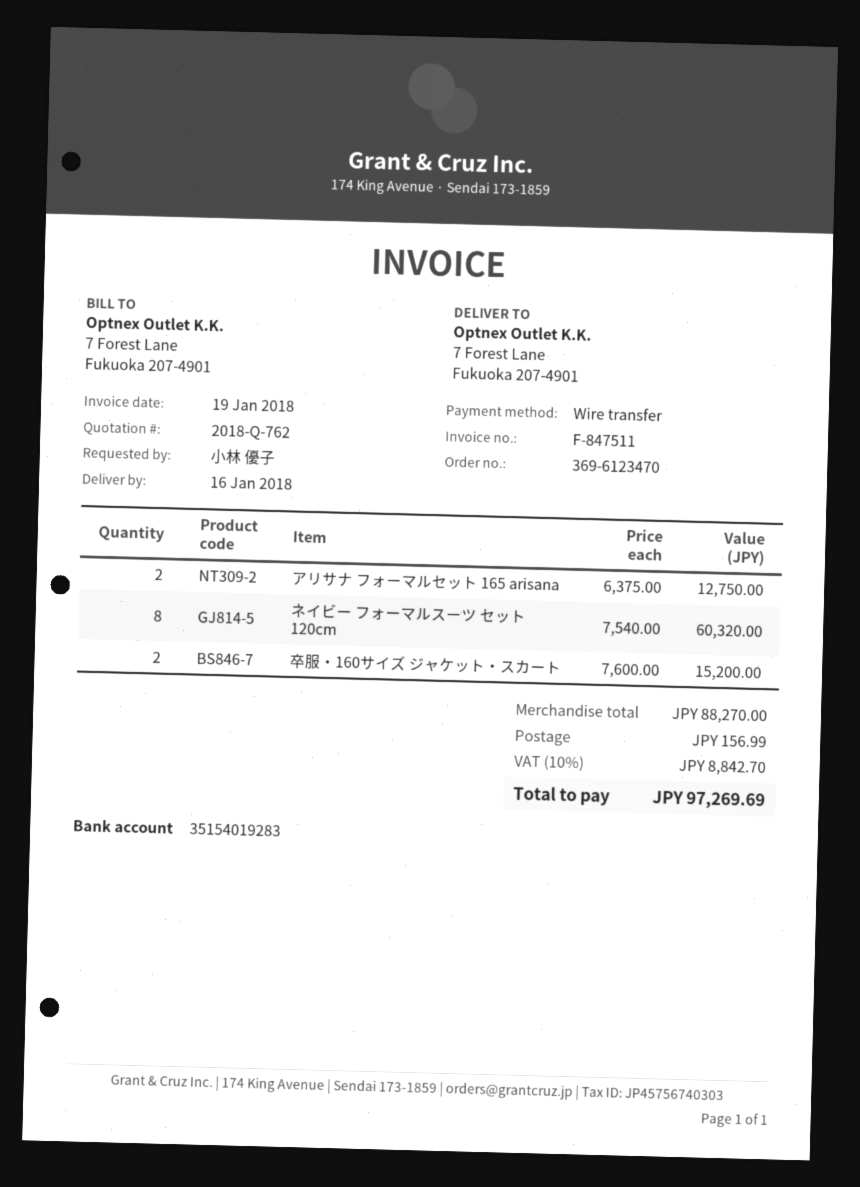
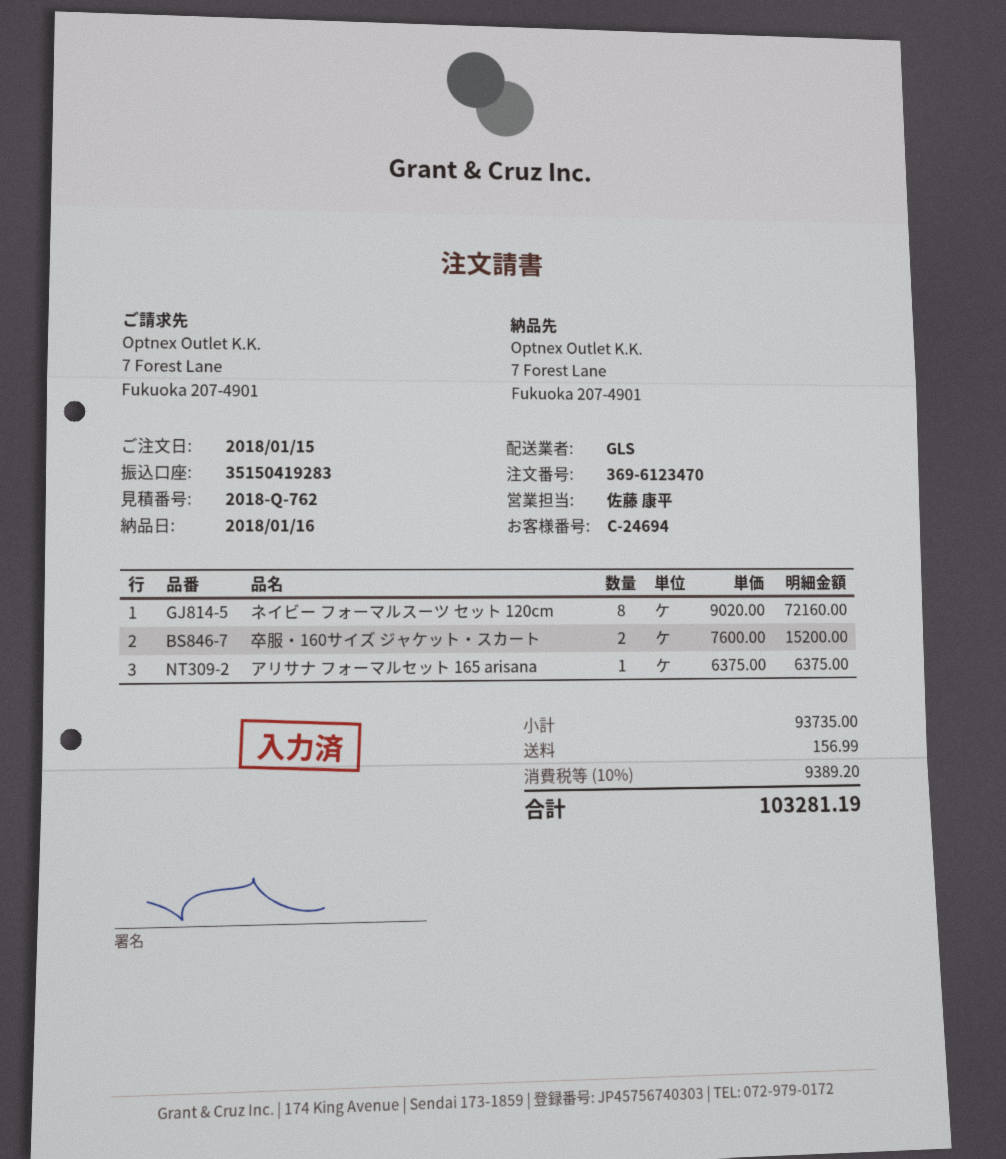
bank account: 35154019283 -> 35150419283
アリサナ フォーマルセット 165 arisana: 2 x 6375.00 = 12750.00 -> 1 x 6375.00 = 6375.00
ネイビー フォーマルスーツ セット 120cm: 8 x 7540.00 = 60320.00 -> 8 x 9020.00 = 72160.00
subtotal: 88270.00 -> 93735.00
tax: 10% = 8842.70 -> 10% = 9389.20
total: 97269.69 -> 103281.19

